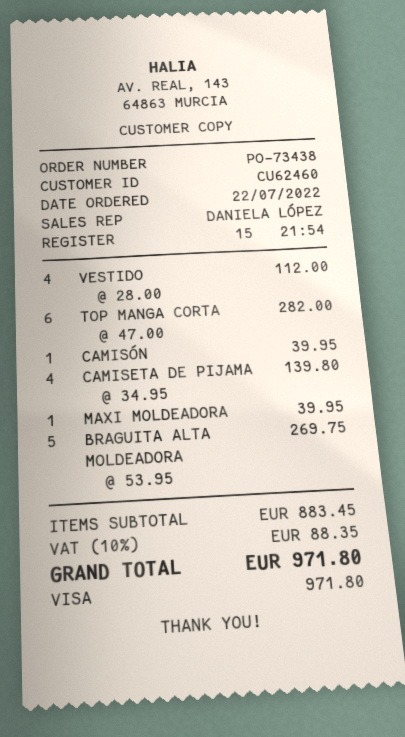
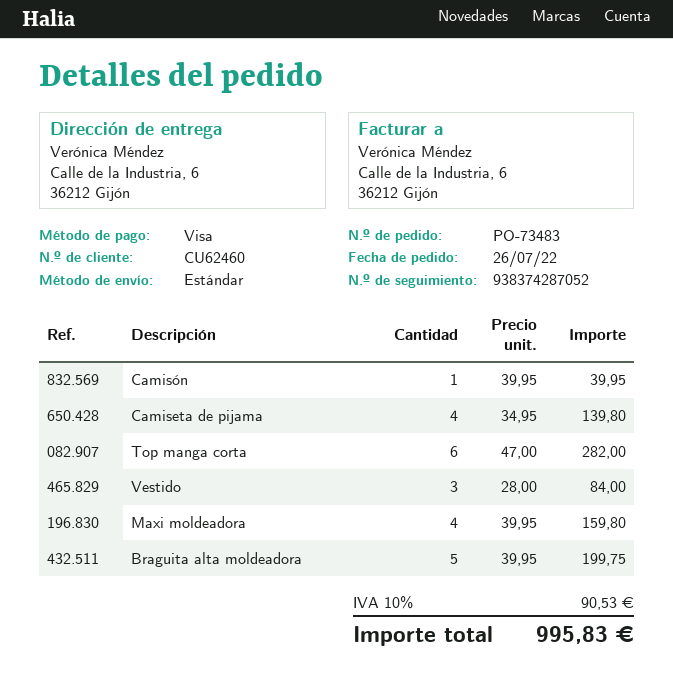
order number: PO-73438 -> PO-73483
order date: 2022-07-22 -> 2022-07-26
VESTIDO: 4 x 28.00 = 112.00 -> 3 x 28.00 = 84.00
MAXI MOLDEADORA: 1 x 39.95 = 39.95 -> 4 x 39.95 = 159.80
BRAGUITA ALTA MOLDEADORA: 5 x 53.95 = 269.75 -> 5 x 39.95 = 199.75
tax: 10% = 88.35 -> 10% = 90.53
total: 971.80 -> 995.83

